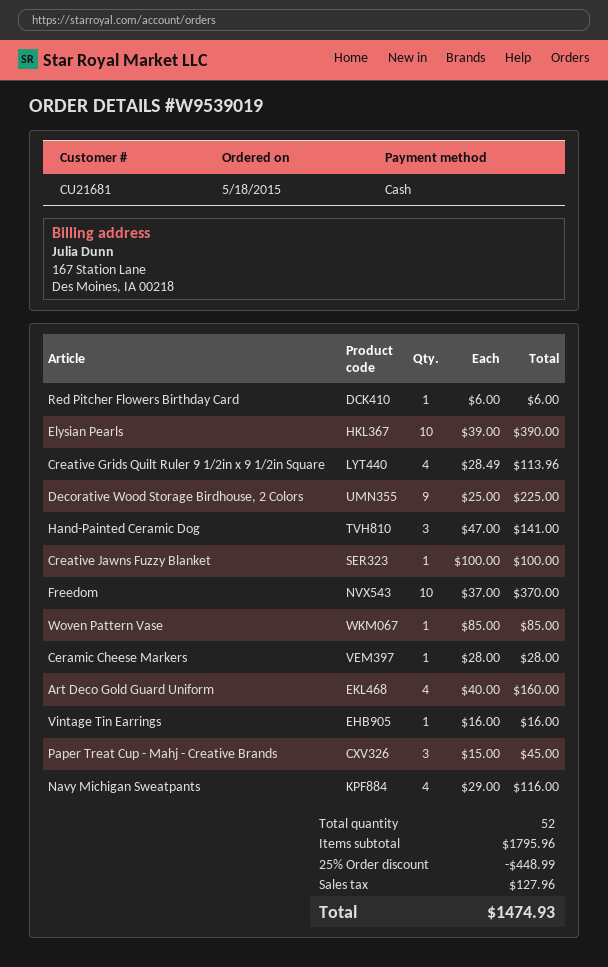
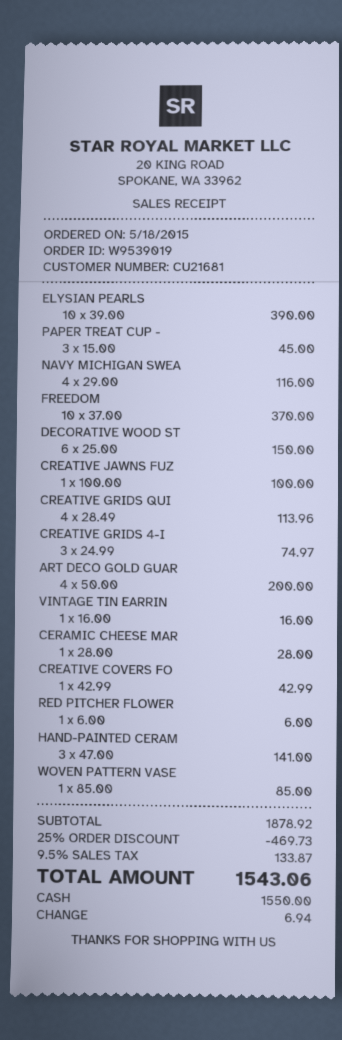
Decorative Wood Storage Birdhouse, 2 Colors: 9 x 25.00 = 225.00 -> 6 x 25.00 = 150.00
Art Deco Gold Guard Uniform: 4 x 40.00 = 160.00 -> 4 x 50.00 = 200.00
CREATIVE GRIDS 4-I: none -> 3 x 24.99 = 74.97
CREATIVE COVERS FO: none -> 1 x 42.99 = 42.99
subtotal: 1795.96 -> 1878.92
discount: 25% = 448.99 -> 25% = 469.73
tax: 127.96 -> 133.87
total: 1474.93 -> 1543.06

